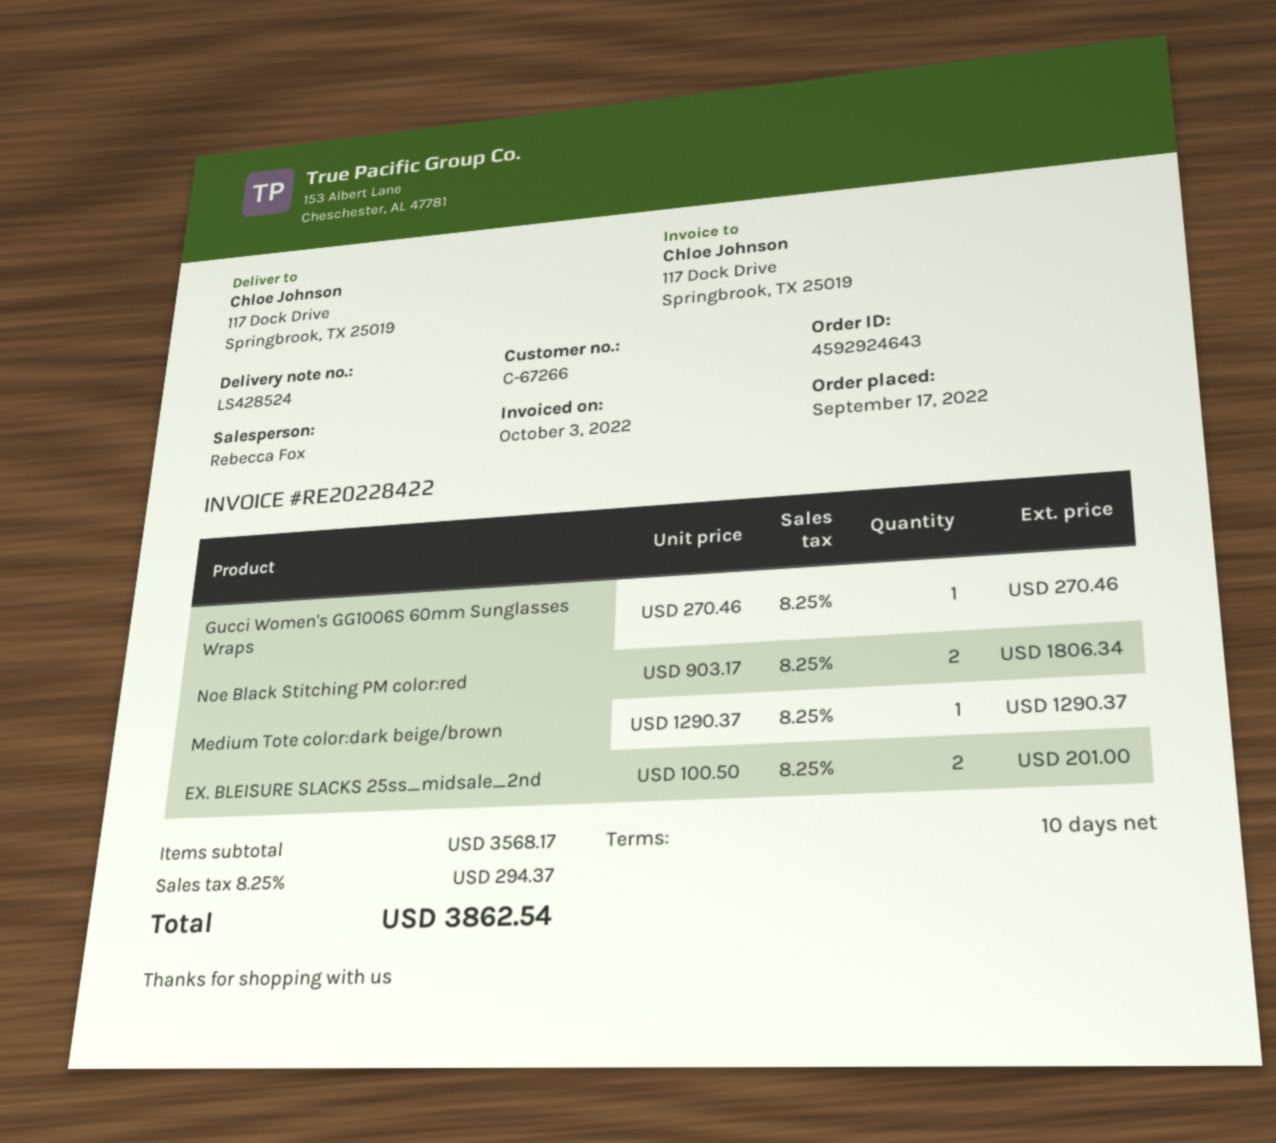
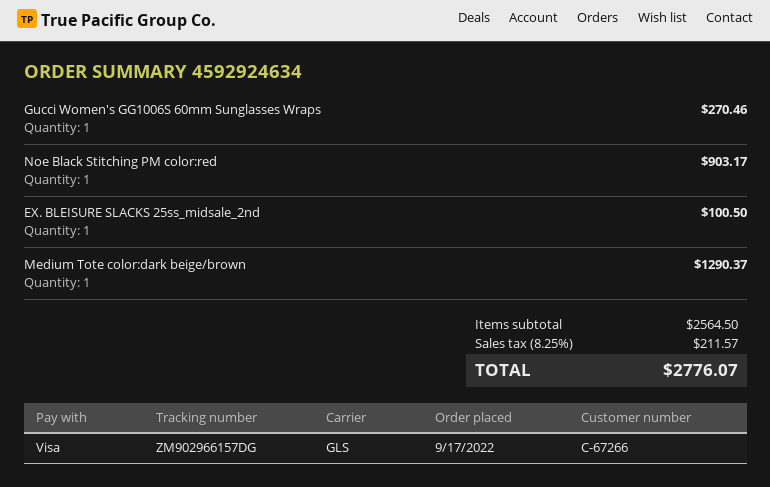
order number: 4592924643 -> 4592924634
Noe Black Stitching PM color:red: 2 for 1806.34 -> 1 for 903.17
EX. BLEISURE SLACKS 25ss_midsale_2nd: 2 for 201.00 -> 1 for 100.50
subtotal: 3568.17 -> 2564.50
tax: 8.25% = 294.37 -> 8.25% = 211.57
total: 3862.54 -> 2776.07

